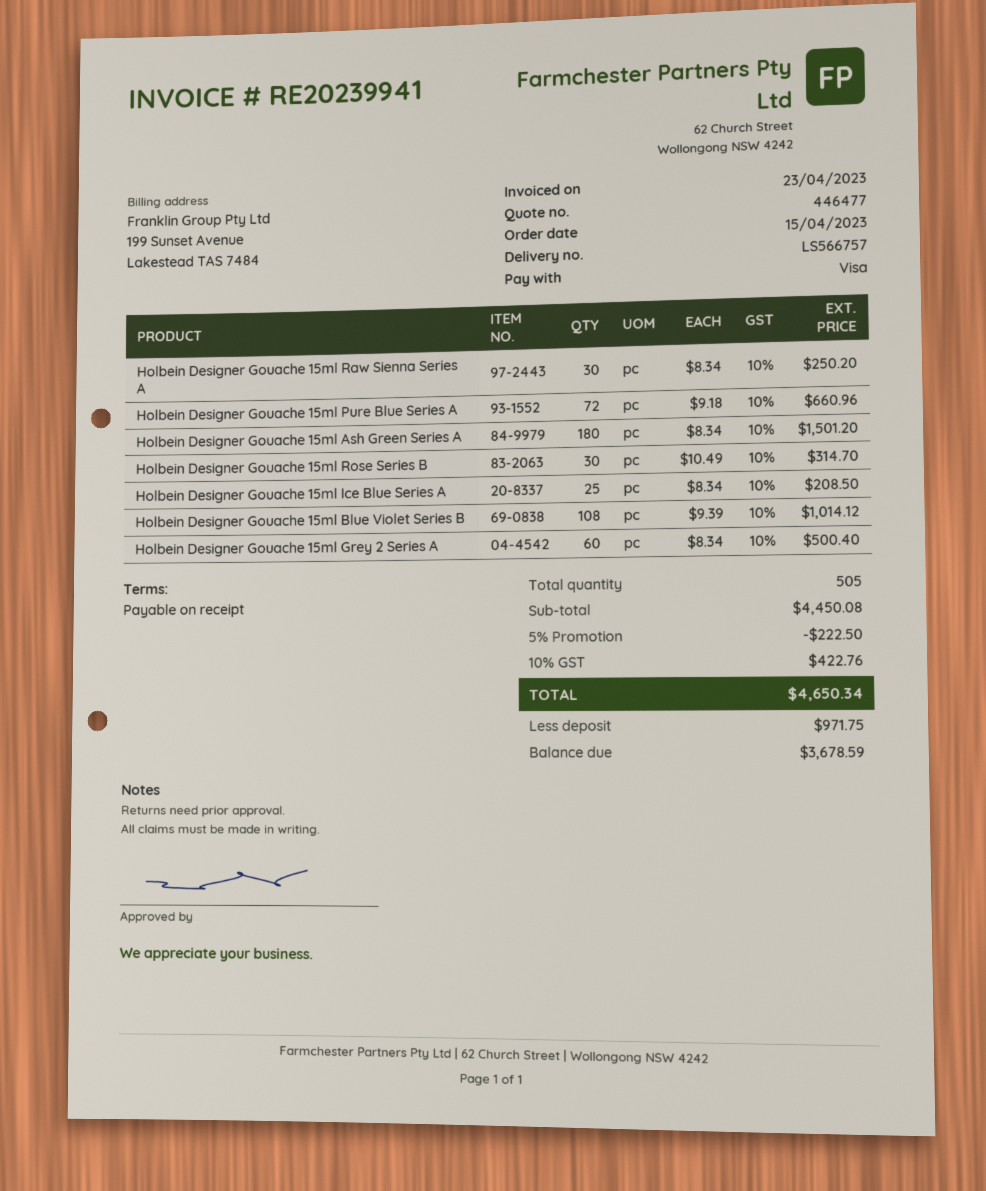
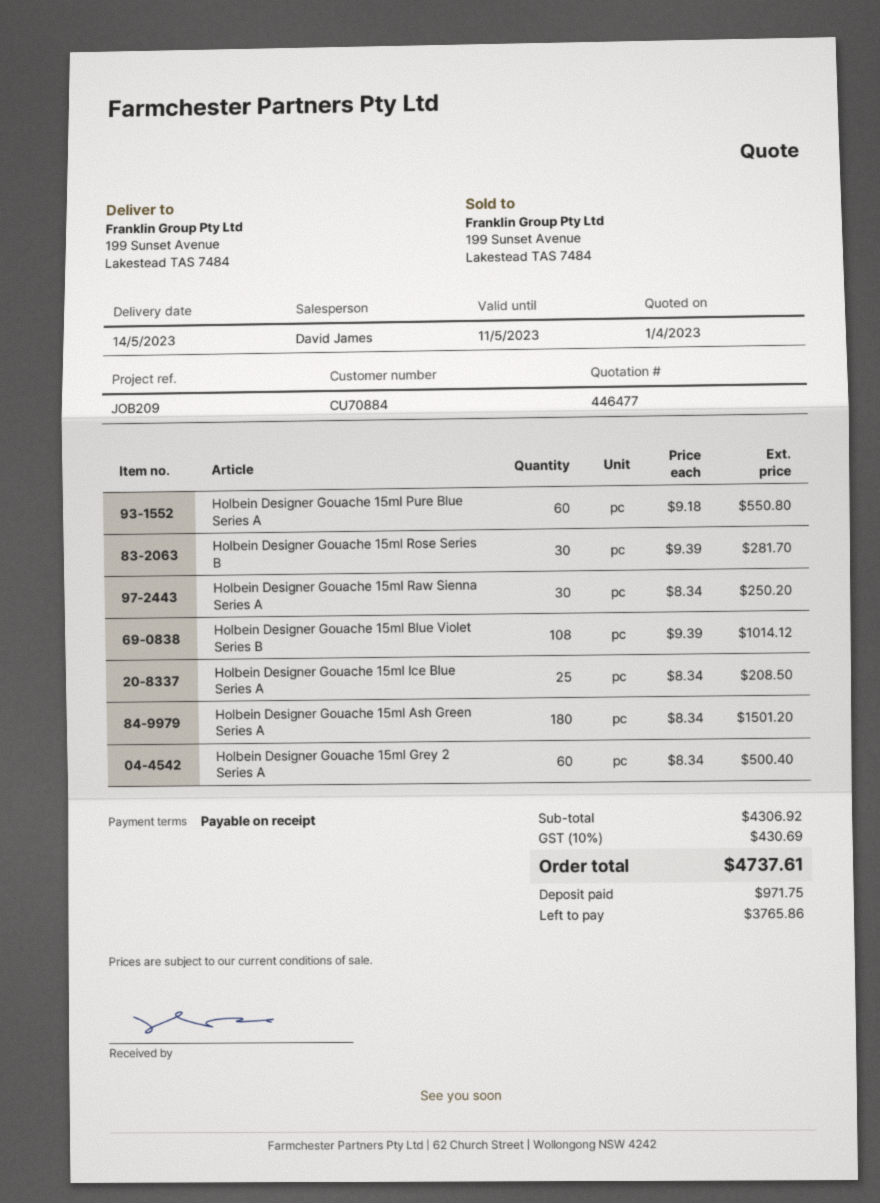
Holbein Designer Gouache 15ml Pure Blue Series A: 72 x 9.18 = 660.96 -> 60 x 9.18 = 550.80
Holbein Designer Gouache 15ml Rose Series B: 30 x 10.49 = 314.70 -> 30 x 9.39 = 281.70
subtotal: 4450.08 -> 4306.92
discount: 5% = 222.50 -> none
tax: 10% = 422.76 -> 10% = 430.69
total: 4650.34 -> 4737.61
balance: 3678.59 -> 3765.86

